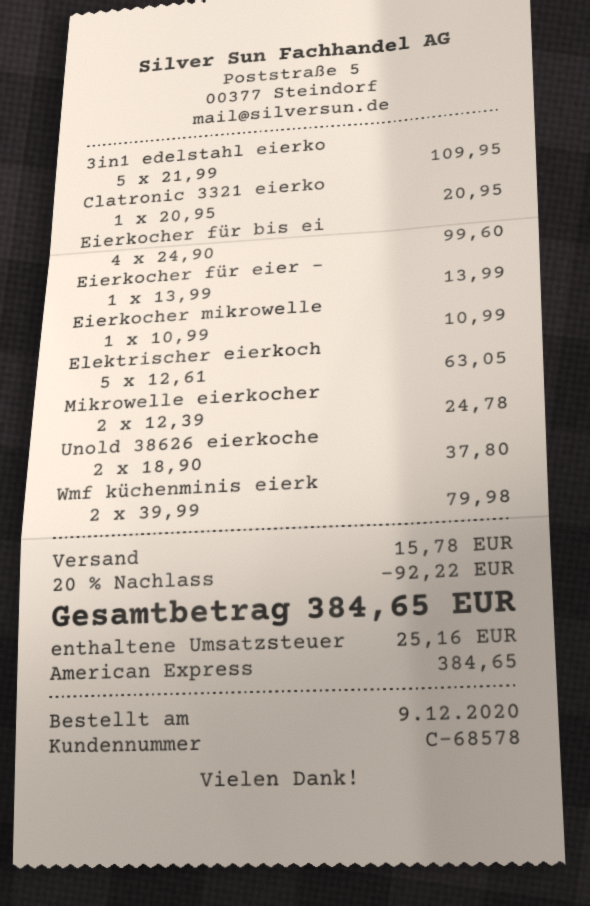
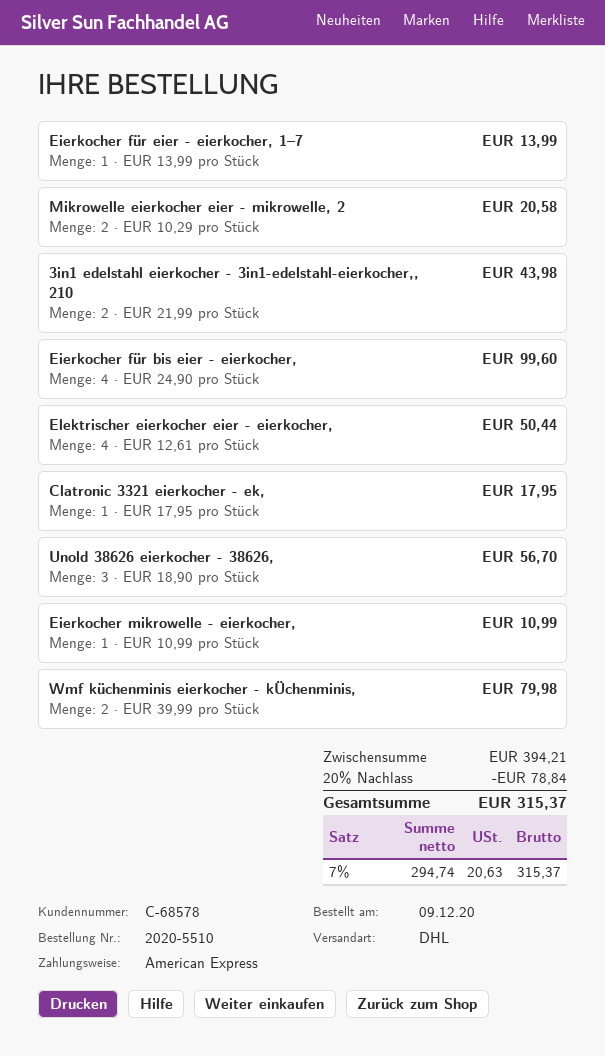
3in1 edelstahl eierko: 5 x 21.99 = 109.95 -> 2 x 21.99 = 43.98
Clatronic 3321 eierko: 1 x 20.95 = 20.95 -> 1 x 17.95 = 17.95
Elektrischer eierkoch: 5 x 12.61 = 63.05 -> 4 x 12.61 = 50.44
Mikrowelle eierkocher: 2 x 12.39 = 24.78 -> 2 x 10.29 = 20.58
Unold 38626 eierkoche: 2 x 18.90 = 37.80 -> 3 x 18.90 = 56.70
discount: 20% = 92.22 -> 20% = 78.84
shipping: 15.78 -> none
tax: 25.16 -> 20.63
total: 384.65 -> 315.37

